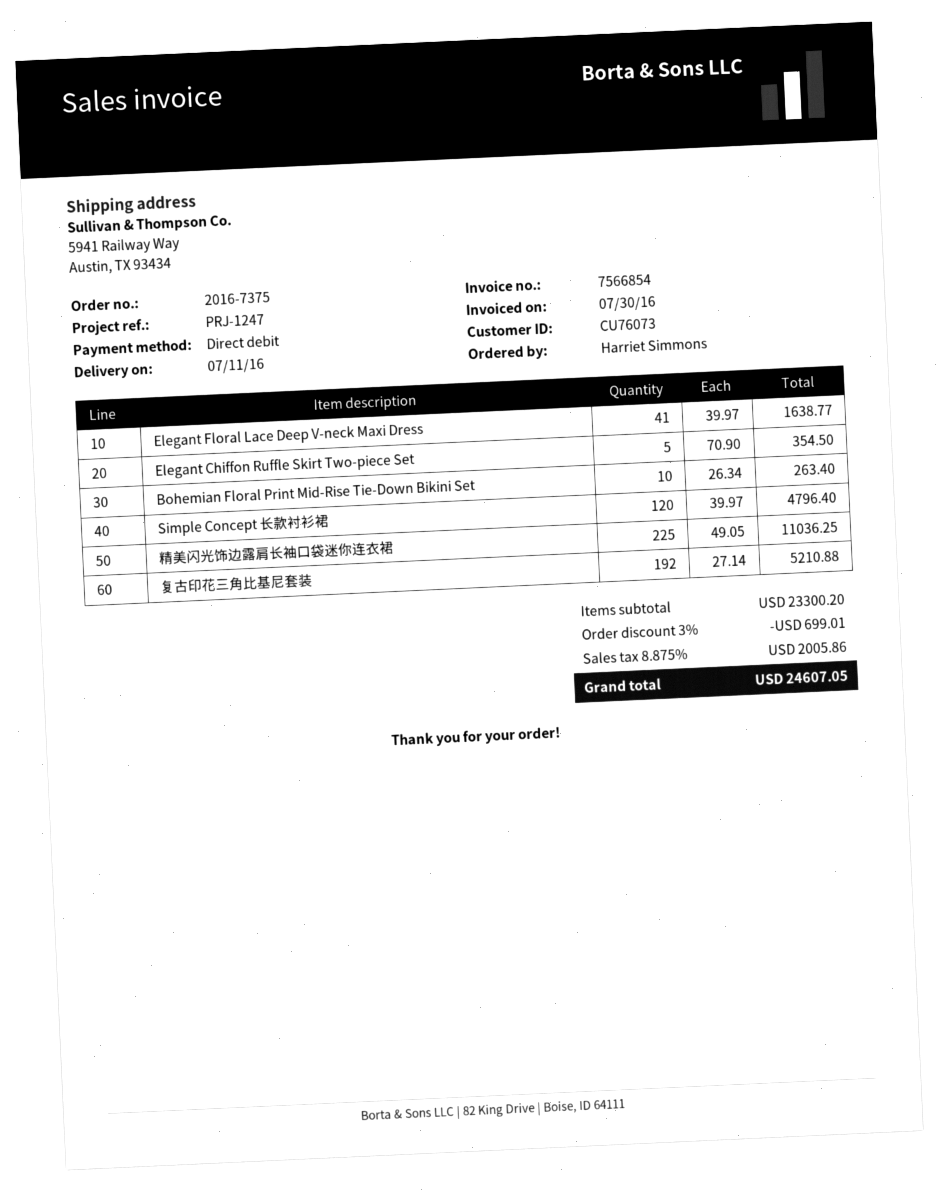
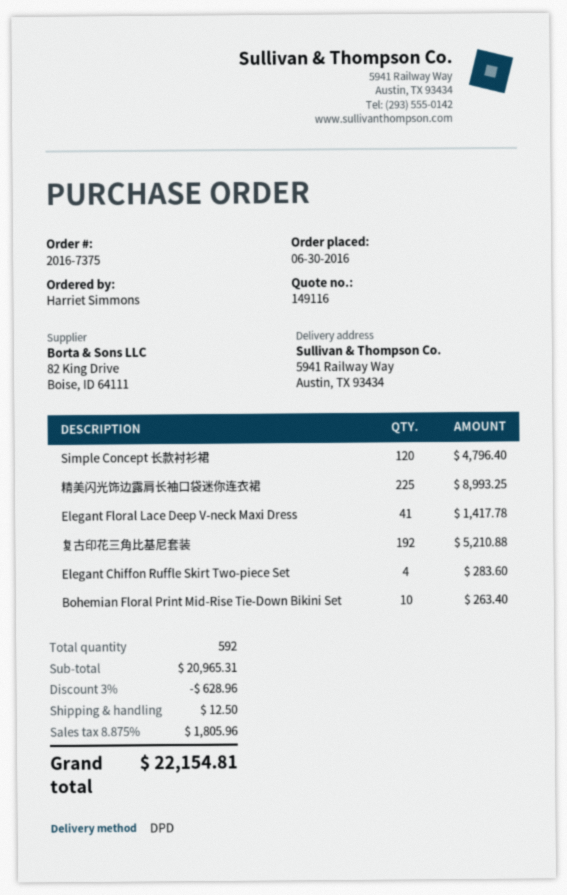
Elegant Floral Lace Deep V-neck Maxi Dress: 41 for 1638.77 -> 41 for 1417.78
Elegant Chiffon Ruffle Skirt Two-piece Set: 5 for 354.50 -> 4 for 283.60
精美闪光饰边露肩长袖口袋迷你连衣裙: 225 for 11036.25 -> 225 for 8993.25
subtotal: 23300.20 -> 20965.31
discount: 3% = 699.01 -> 3% = 628.96
shipping: none -> 12.50
tax: 8.875% = 2005.86 -> 8.875% = 1805.96
total: 24607.05 -> 22154.81

